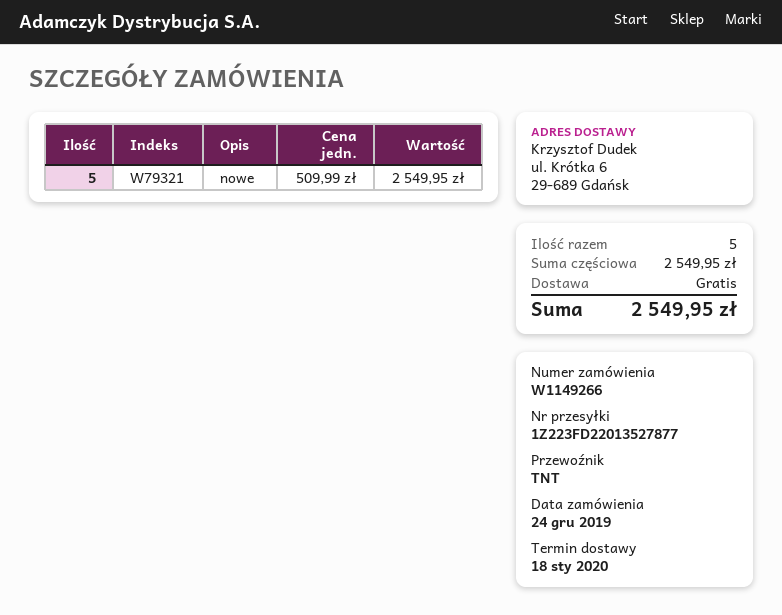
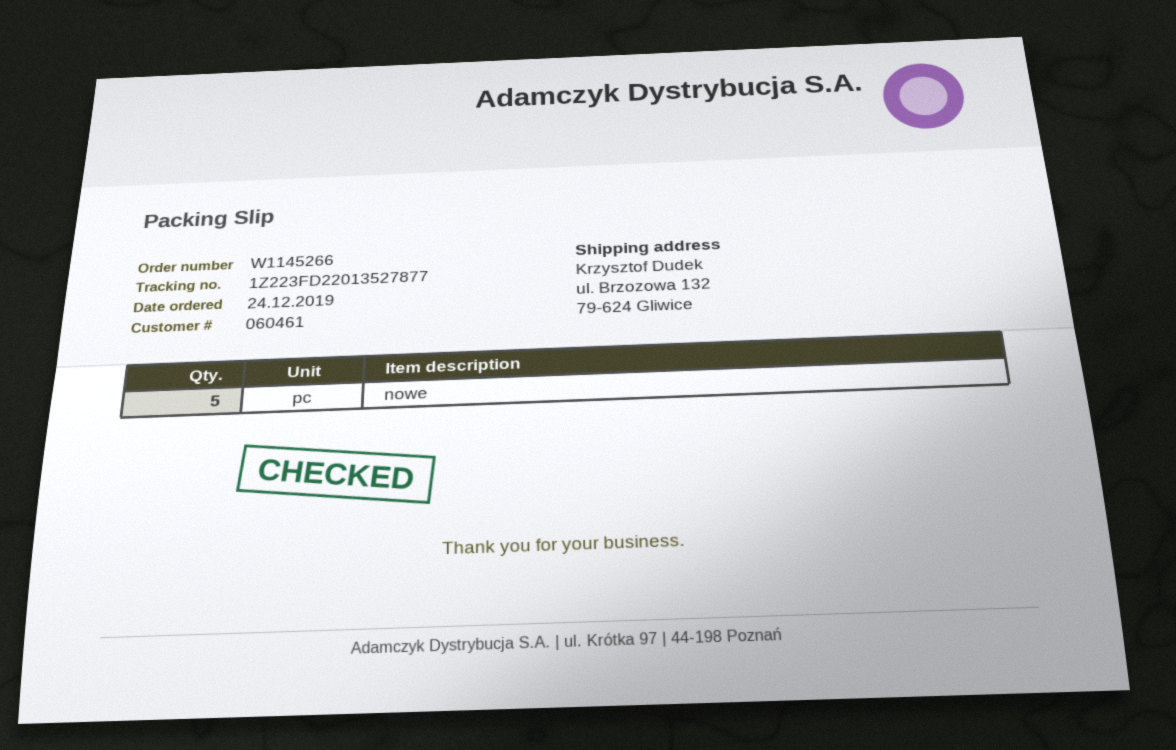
order number: W1149266 -> W1145266
ship to: ul. Krótka 6, 29-689 Gdańsk -> ul. Brzozowa 132, 79-624 Gliwice

